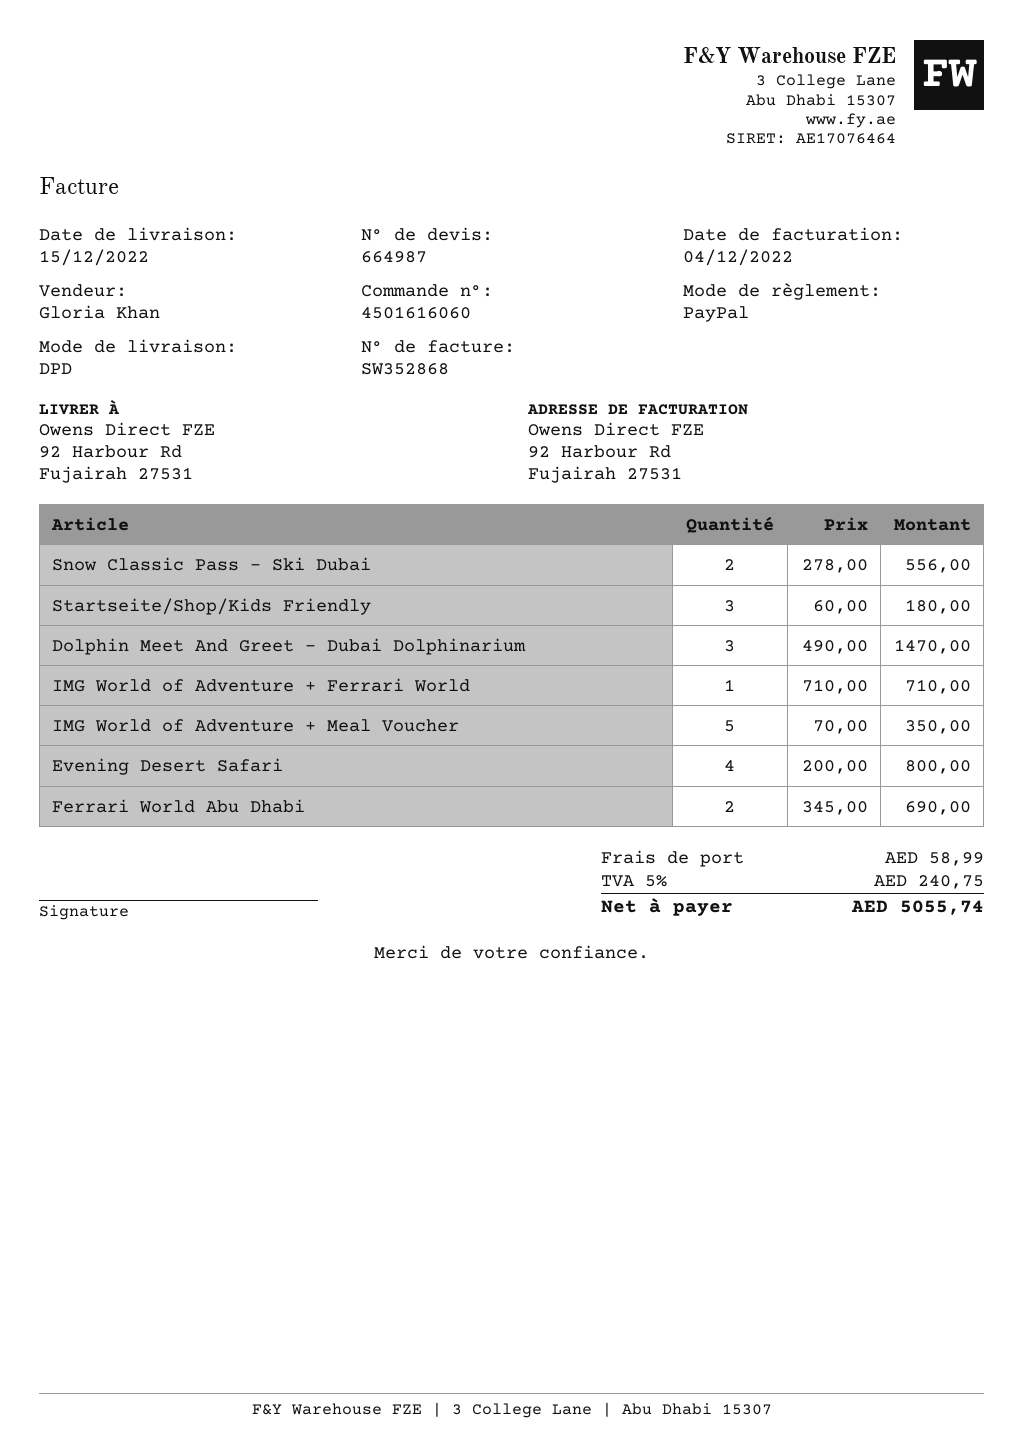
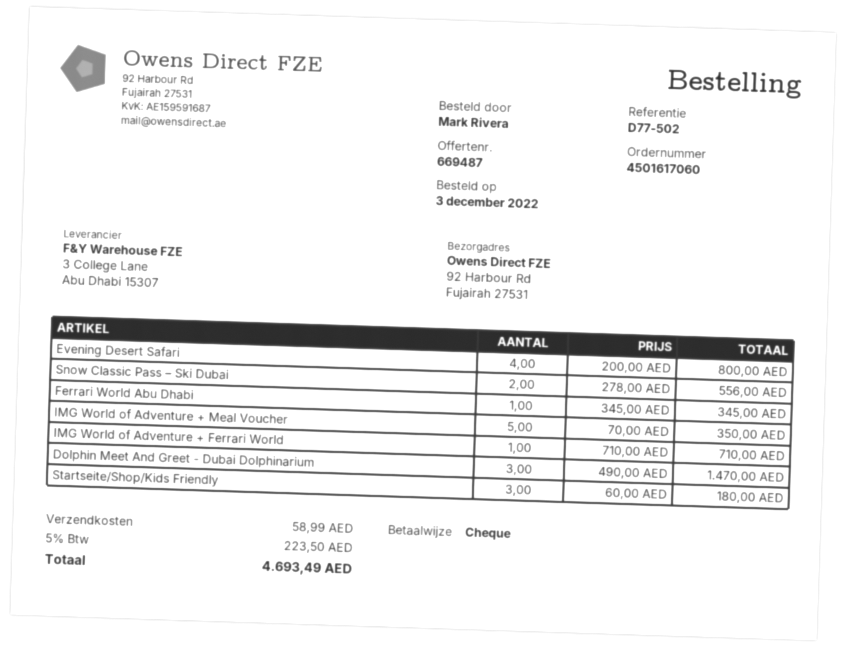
quote number: 664987 -> 669487
order number: 4501616060 -> 4501617060
payment method: PayPal -> cheque
Ferrari World Abu Dhabi: 2 x 345.00 = 690.00 -> 1 x 345.00 = 345.00
tax: 5% = 240.75 -> 5% = 223.50
total: 5055.74 -> 4693.49

